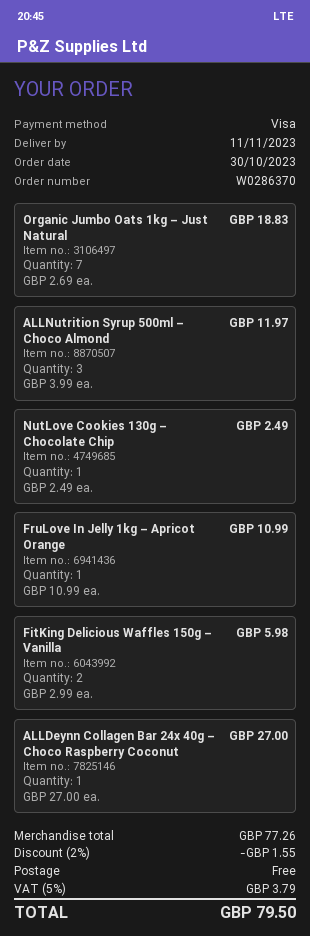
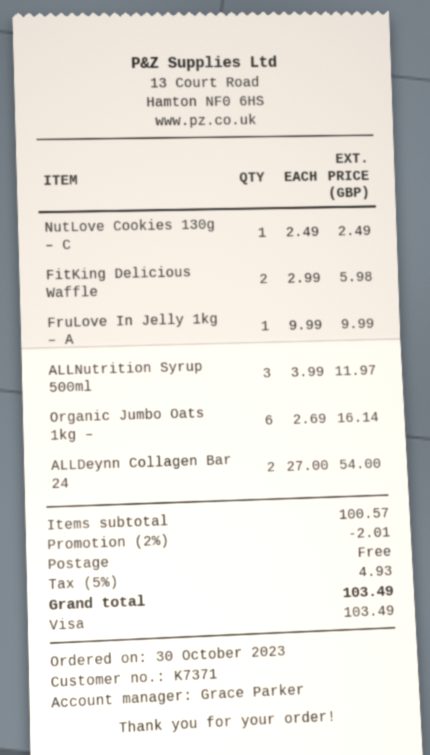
Organic Jumbo Oats 1kg – Just Natural: 7 x 2.69 = 18.83 -> 6 x 2.69 = 16.14
FruLove In Jelly 1kg – Apricot Orange: 1 x 10.99 = 10.99 -> 1 x 9.99 = 9.99
ALLDeynn Collagen Bar 24x 40g – Choco Raspberry Coconut: 1 x 27.00 = 27.00 -> 2 x 27.00 = 54.00
subtotal: 77.26 -> 100.57
discount: 2% = 1.55 -> 2% = 2.01
tax: 5% = 3.79 -> 5% = 4.93
total: 79.50 -> 103.49

